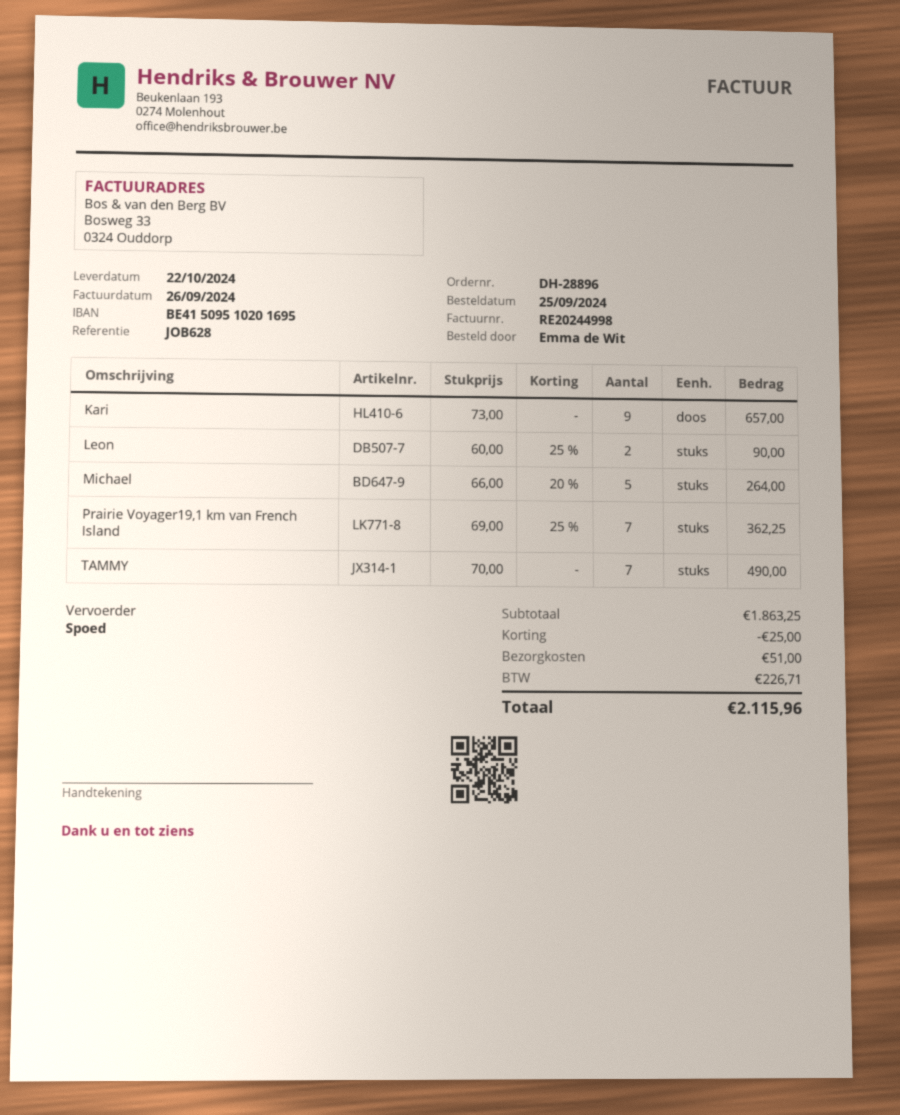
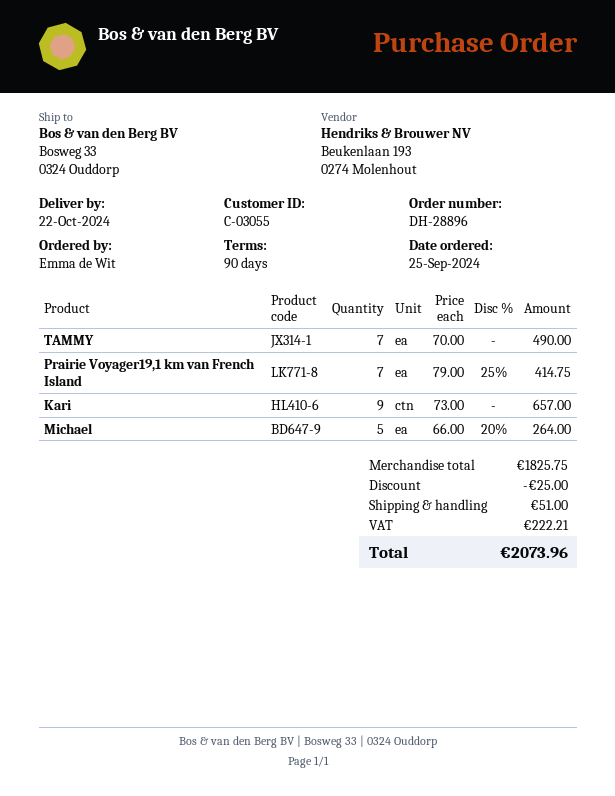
Leon: 2 x 60.00 - 25% = 90.00 -> none
Prairie Voyager19,1 km van French Island: 7 x 69.00 - 25% = 362.25 -> 7 x 79.00 - 25% = 414.75
subtotal: 1863.25 -> 1825.75
tax: 226.71 -> 222.21
total: 2115.96 -> 2073.96

